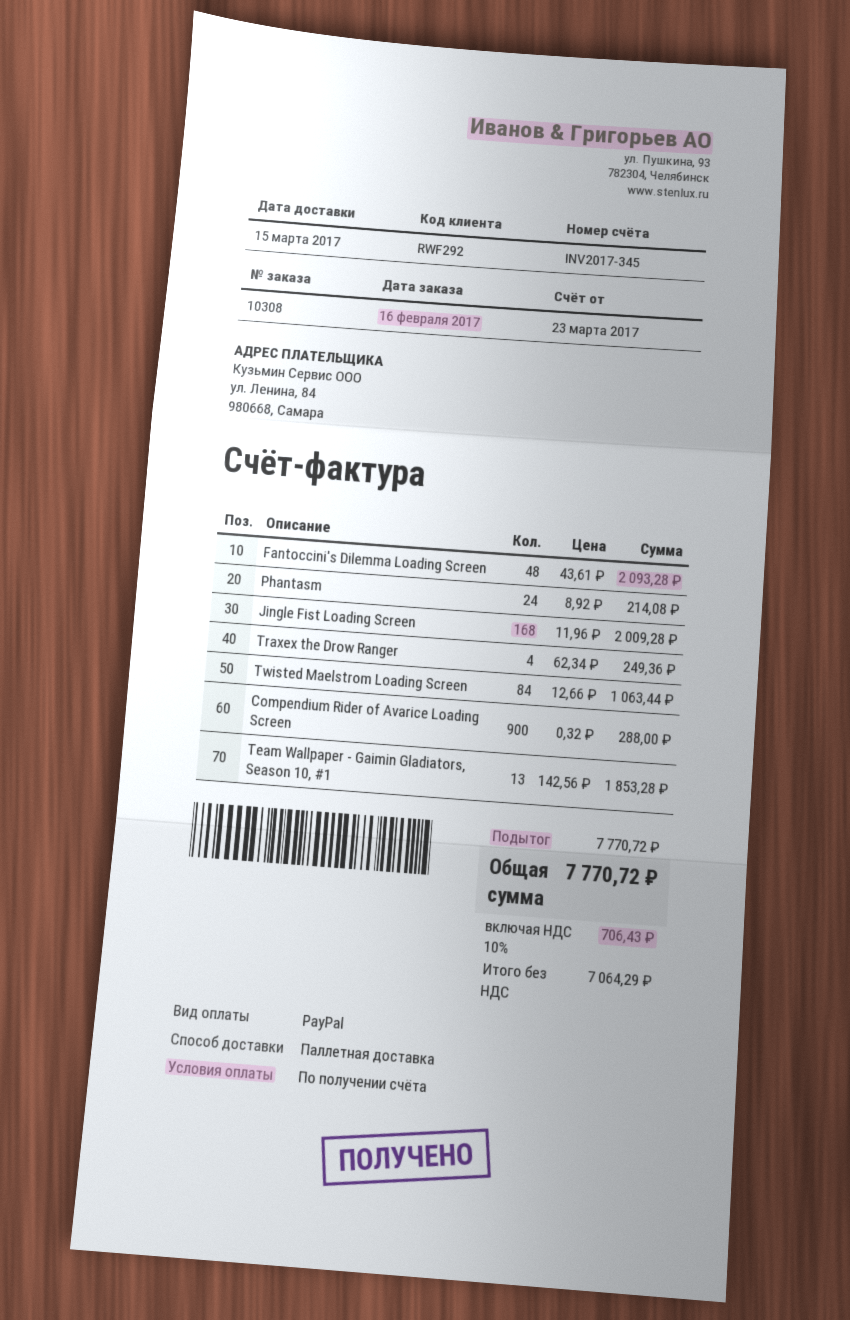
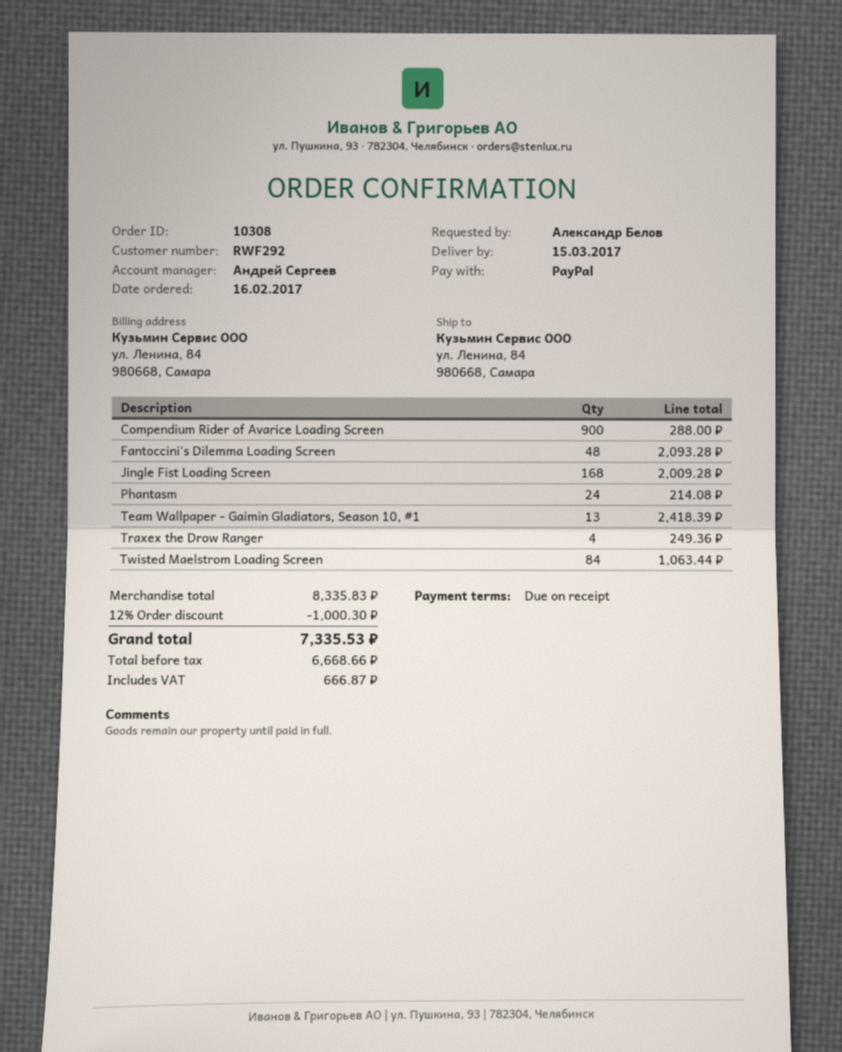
Team Wallpaper - Gaimin Gladiators, Season 10, #1: 13 for 1853.28 -> 13 for 2418.39
subtotal: 7770.72 -> 8335.83
discount: none -> 12% = 1000.30
net: 7064.29 -> 6668.66
tax: 706.43 -> 666.87
total: 7770.72 -> 7335.53

